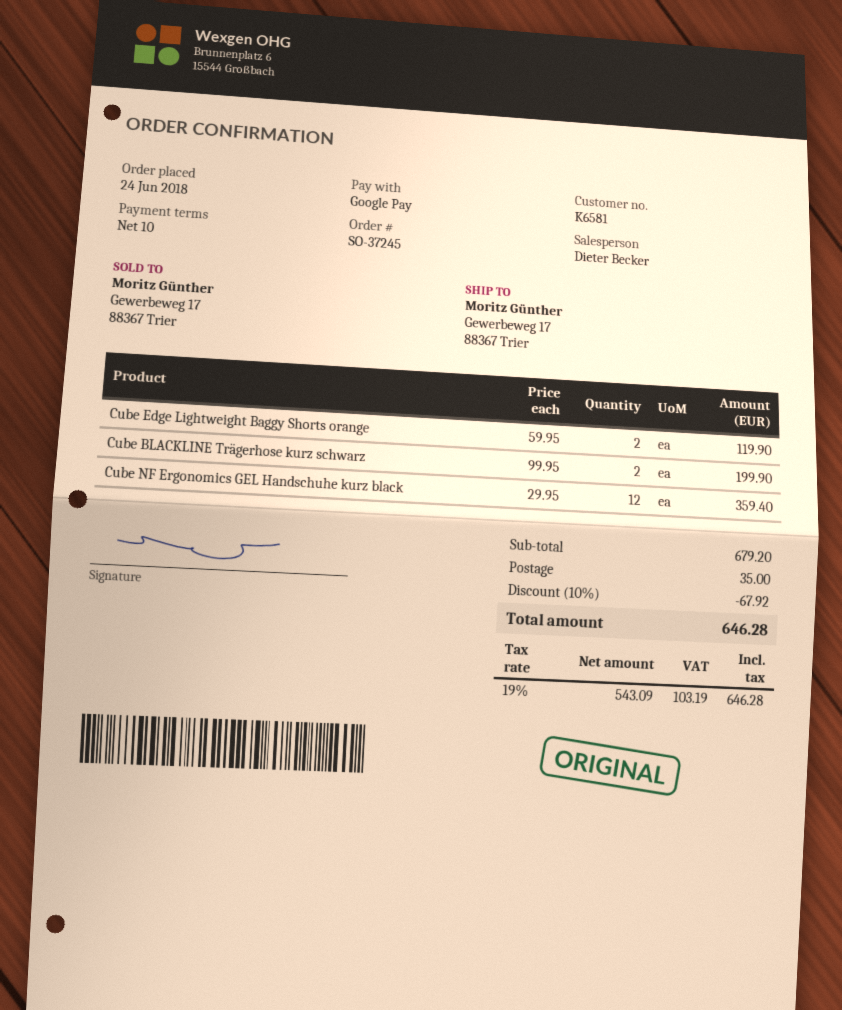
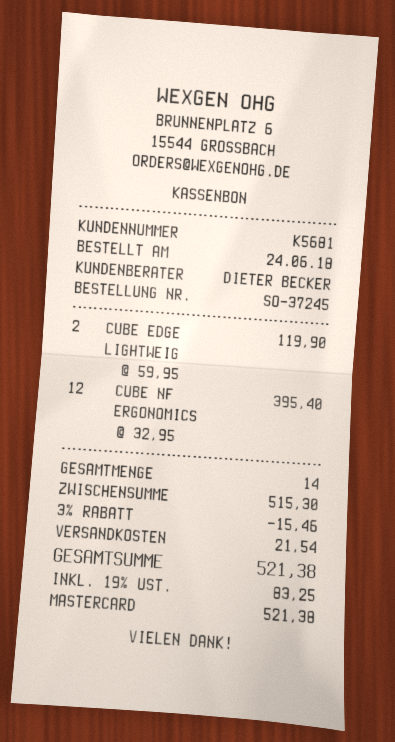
customer number: K6581 -> K5681
payment method: Google Pay -> Mastercard
Cube BLACKLINE Trägerhose kurz schwarz: 2 x 99.95 = 199.90 -> none
Cube NF Ergonomics GEL Handschuhe kurz black: 12 x 29.95 = 359.40 -> 12 x 32.95 = 395.40
subtotal: 679.20 -> 515.30
discount: 10% = 67.92 -> 3% = 15.46
shipping: 35.00 -> 21.54
tax: 19% = 103.19 -> 19% = 83.25
total: 646.28 -> 521.38

